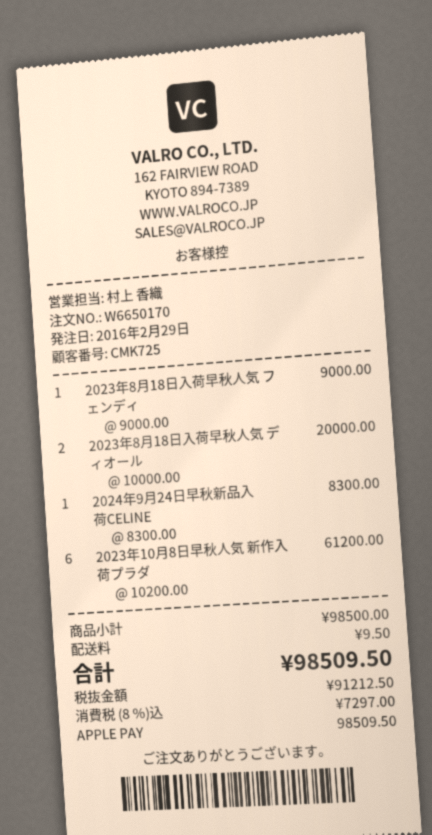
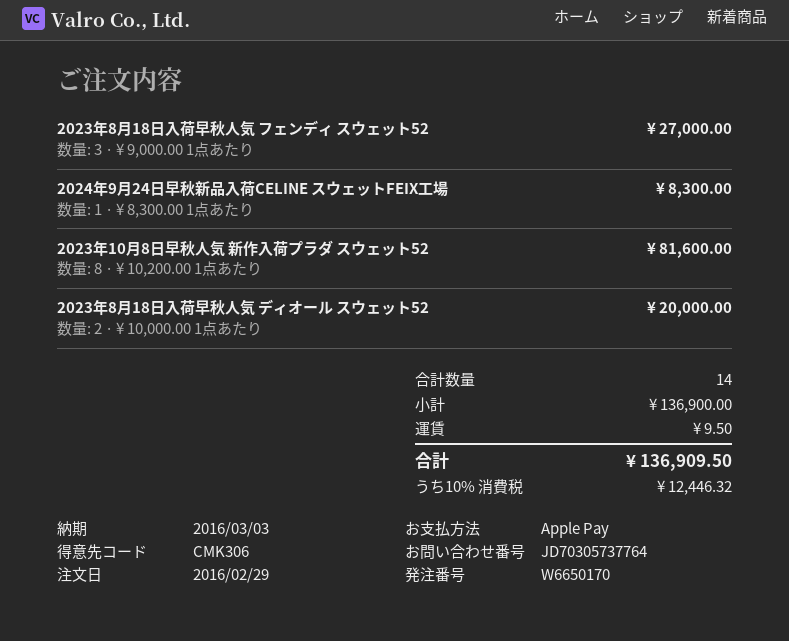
customer number: CMK725 -> CMK306
2023年8月18日入荷早秋人気 フェンディ: 1 x 9000.00 = 9000.00 -> 3 x 9000.00 = 27000.00
2023年10月8日早秋人気 新作入荷プラダ: 6 x 10200.00 = 61200.00 -> 8 x 10200.00 = 81600.00
subtotal: 98500.00 -> 136900.00
tax: 8% = 7297.00 -> 10% = 12446.32
total: 98509.50 -> 136909.50

